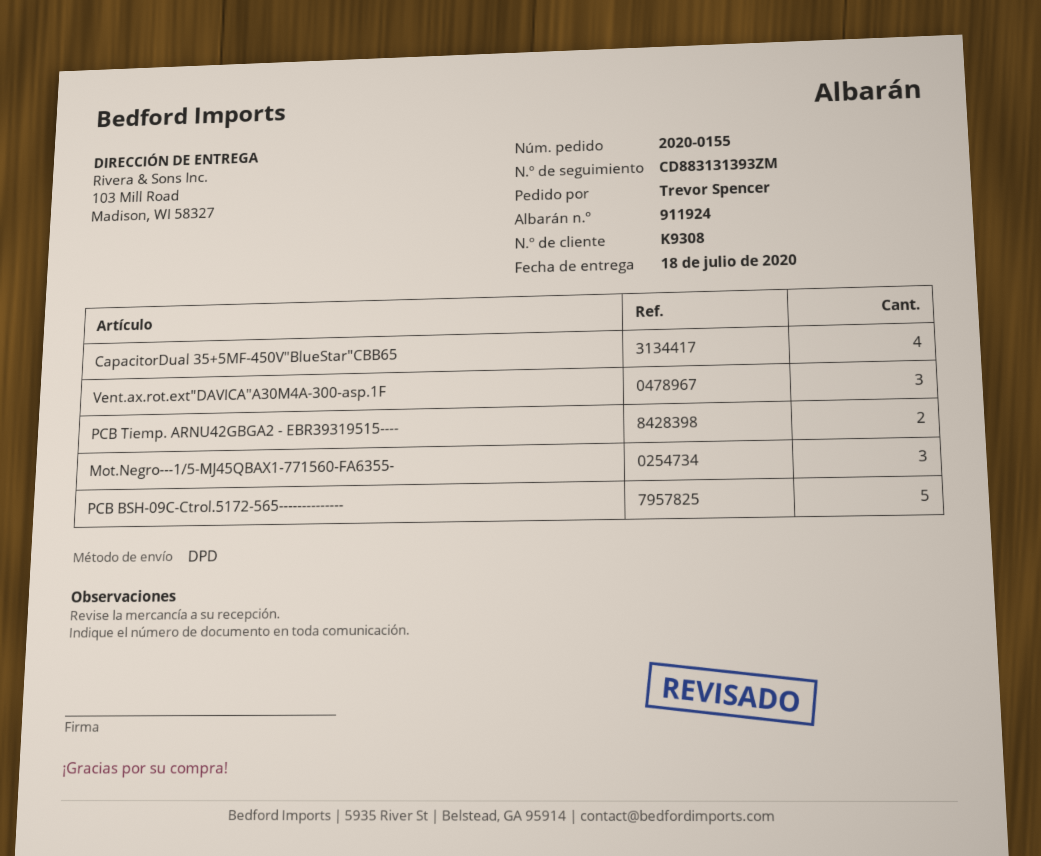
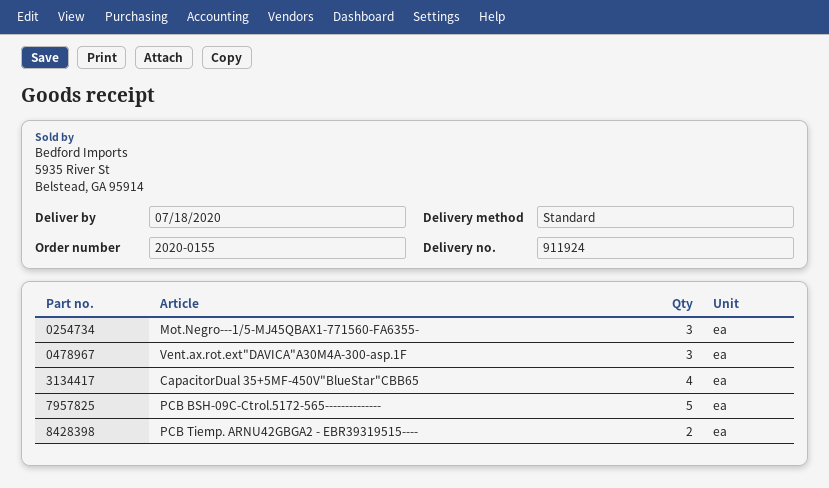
shipping method: DPD -> standard

